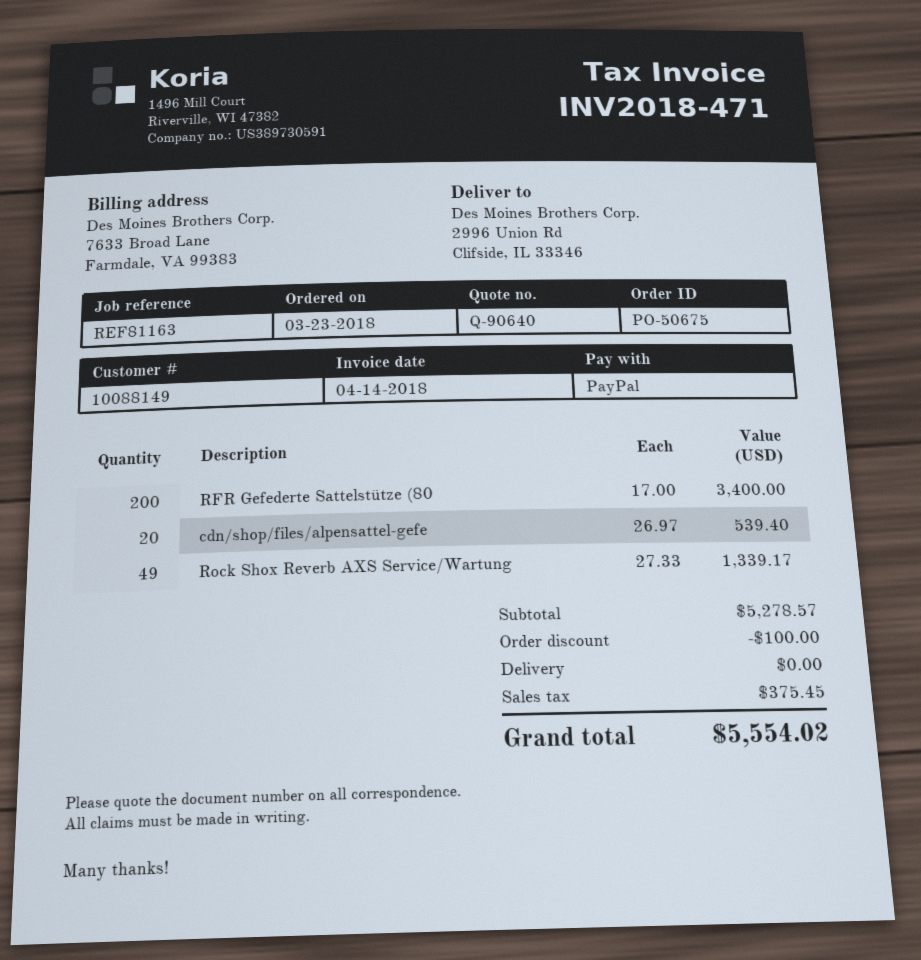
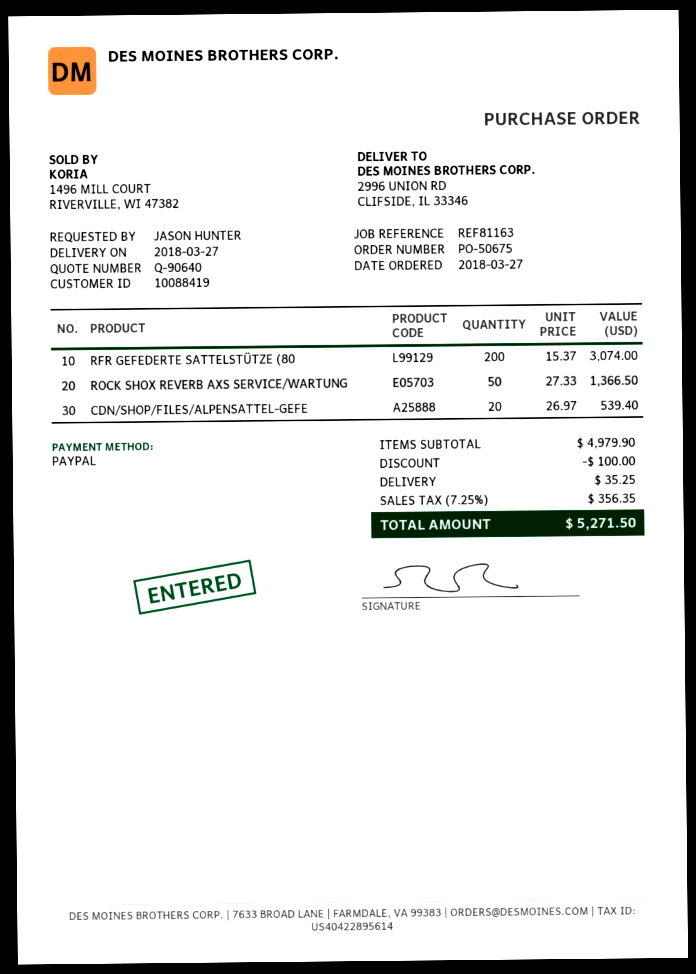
order date: 2018-03-23 -> 2018-03-27
customer number: 10088149 -> 10088419
RFR Gefederte Sattelstütze (80: 200 x 17.00 = 3400.00 -> 200 x 15.37 = 3074.00
Rock Shox Reverb AXS Service/Wartung: 49 x 27.33 = 1339.17 -> 50 x 27.33 = 1366.50
subtotal: 5278.57 -> 4979.90
shipping: 0.00 -> 35.25
tax: 375.45 -> 356.35
total: 5554.02 -> 5271.50

